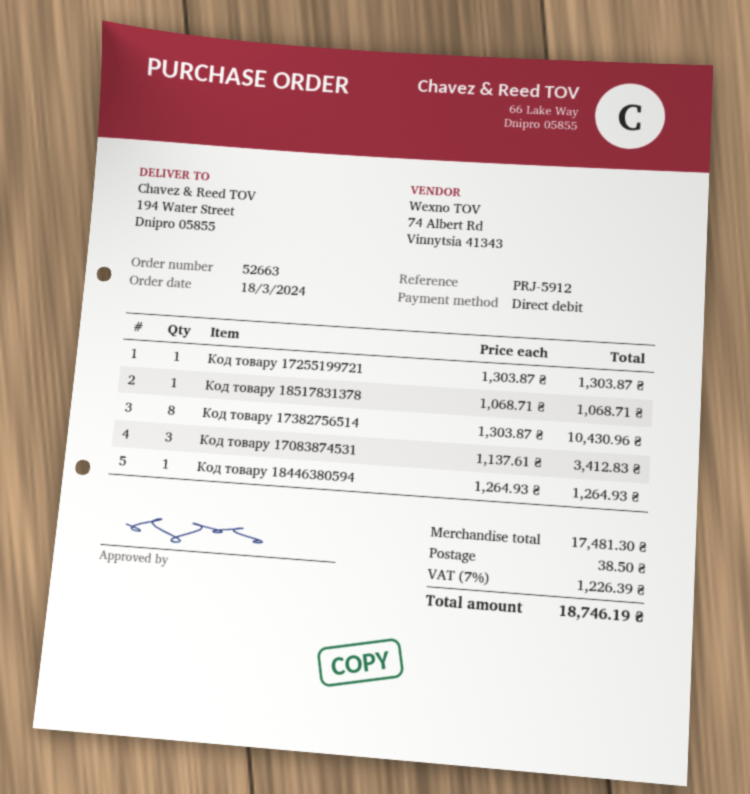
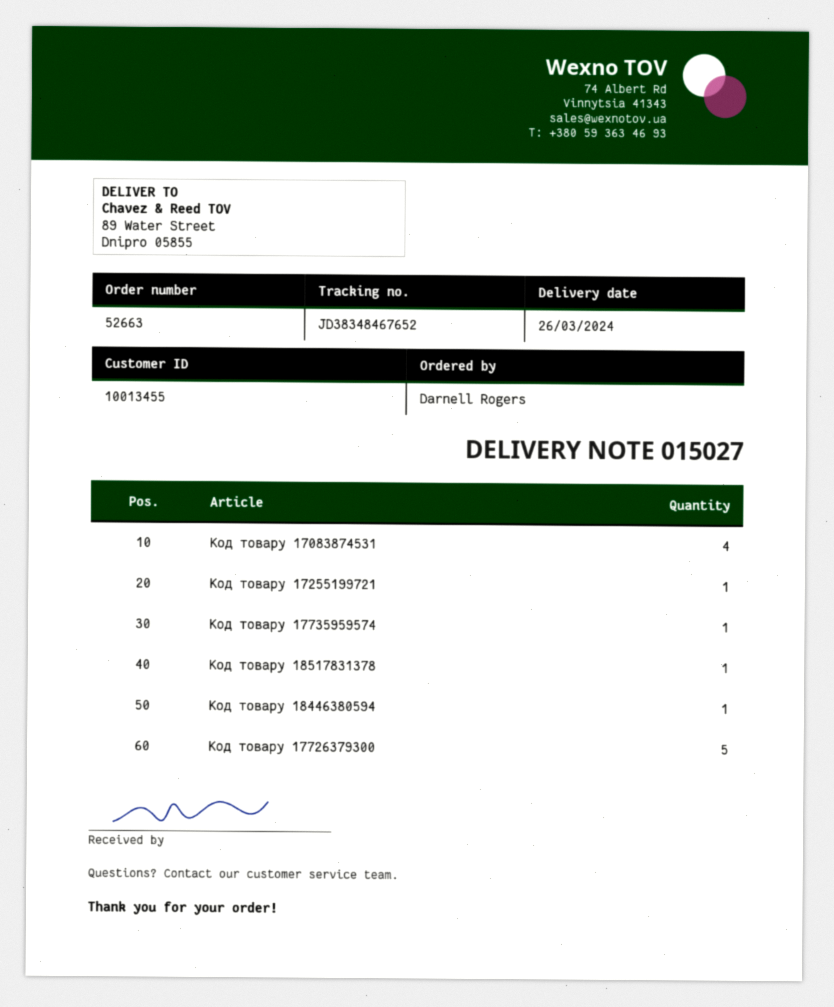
ship to: 194 Water Street, Dnipro 05855 -> 89 Water Street, Dnipro 05855
Код товару 17382756514: 8 -> none
Код товару 17083874531: 3 -> 4
Код товару 17735959574: none -> 1
Код товару 17726379300: none -> 5

